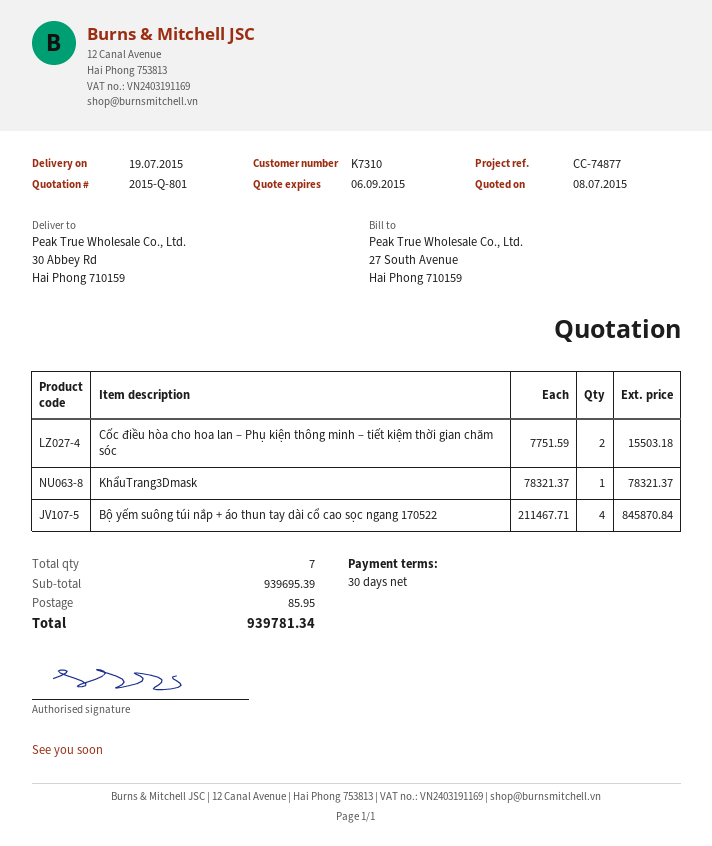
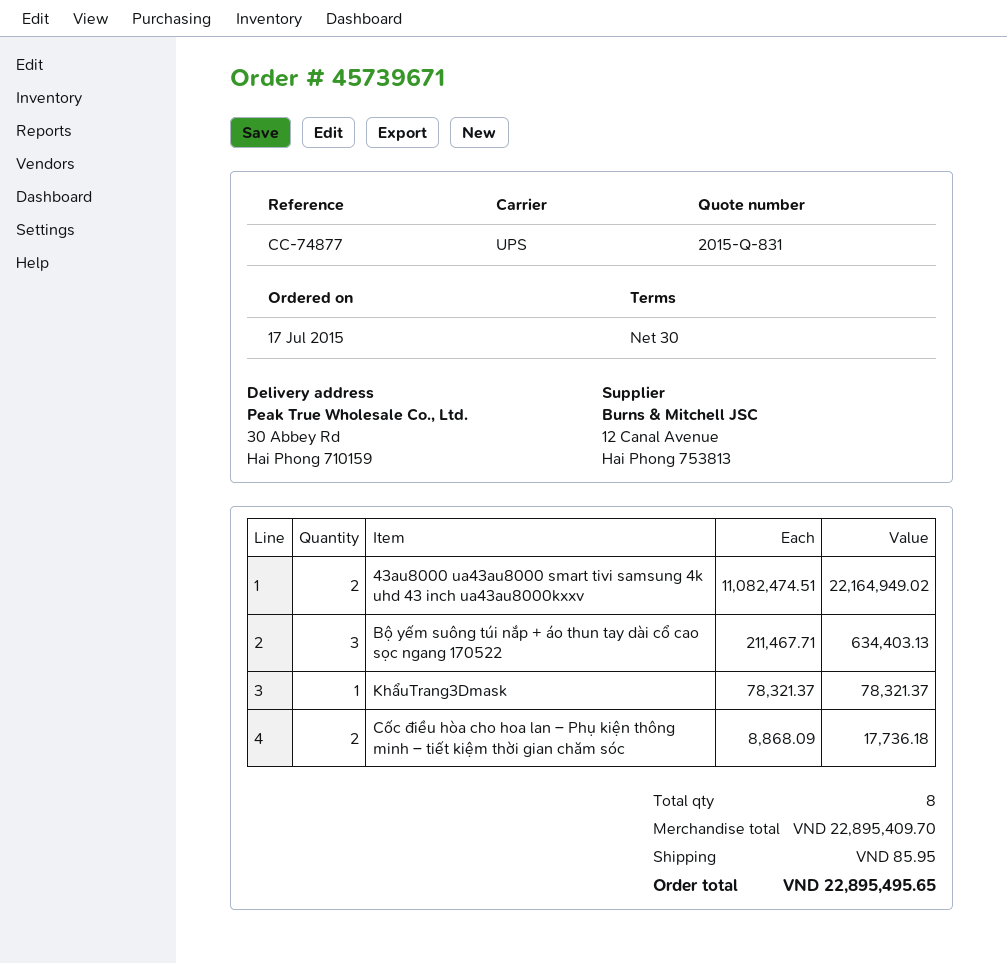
quote number: 2015-Q-801 -> 2015-Q-831
Cốc điều hòa cho hoa lan – Phụ kiện thông minh – tiết kiệm thời gian chăm sóc: 2 x 7751.59 = 15503.18 -> 2 x 8868.09 = 17736.18
Bộ yếm suông túi nắp + áo thun tay dài cổ cao sọc ngang 170522: 4 x 211467.71 = 845870.84 -> 3 x 211467.71 = 634403.13
43au8000 ua43au8000 smart tivi samsung 4k uhd 43 inch ua43au8000kxxv: none -> 2 x 11082474.51 = 22164949.02
total quantity: 7 -> 8
subtotal: 939695.39 -> 22895409.70
total: 939781.34 -> 22895495.65

